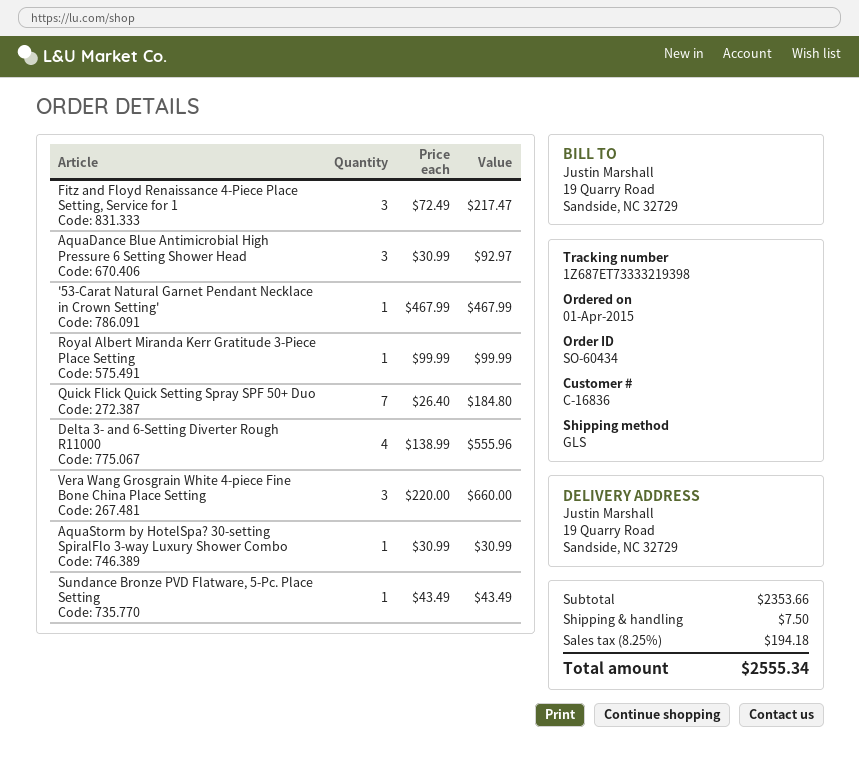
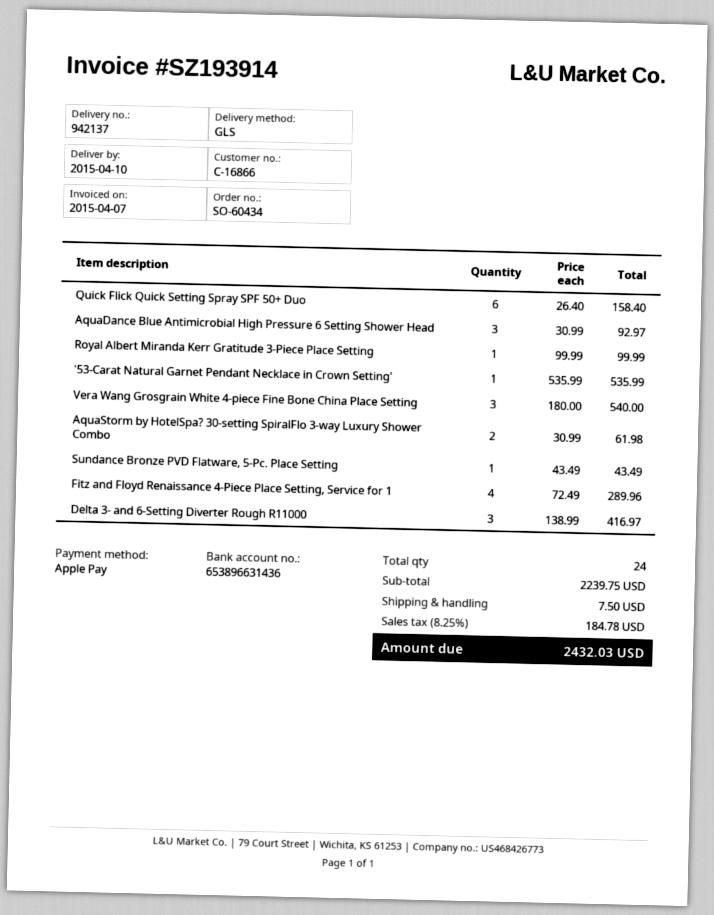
customer number: C-16836 -> C-16866
Fitz and Floyd Renaissance 4-Piece Place Setting, Service for 1: 3 x 72.49 = 217.47 -> 4 x 72.49 = 289.96
'53-Carat Natural Garnet Pendant Necklace in Crown Setting': 1 x 467.99 = 467.99 -> 1 x 535.99 = 535.99
Quick Flick Quick Setting Spray SPF 50+ Duo: 7 x 26.40 = 184.80 -> 6 x 26.40 = 158.40
Delta 3- and 6-Setting Diverter Rough R11000: 4 x 138.99 = 555.96 -> 3 x 138.99 = 416.97
Vera Wang Grosgrain White 4-piece Fine Bone China Place Setting: 3 x 220.00 = 660.00 -> 3 x 180.00 = 540.00
AquaStorm by HotelSpa? 30-setting SpiralFlo 3-way Luxury Shower Combo: 1 x 30.99 = 30.99 -> 2 x 30.99 = 61.98
subtotal: 2353.66 -> 2239.75
tax: 8.25% = 194.18 -> 8.25% = 184.78
total: 2555.34 -> 2432.03

